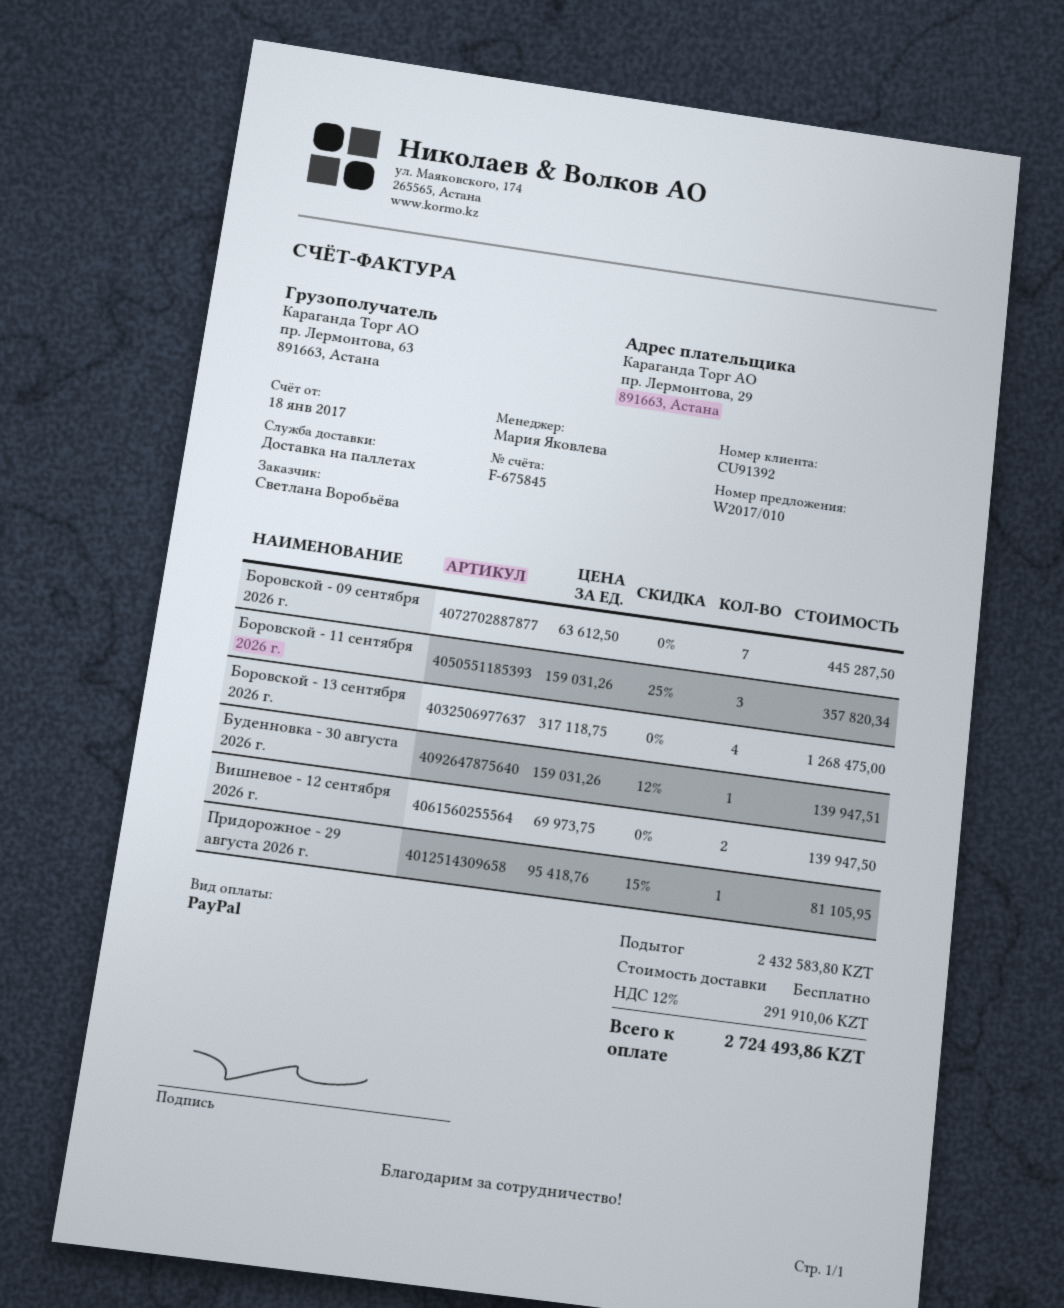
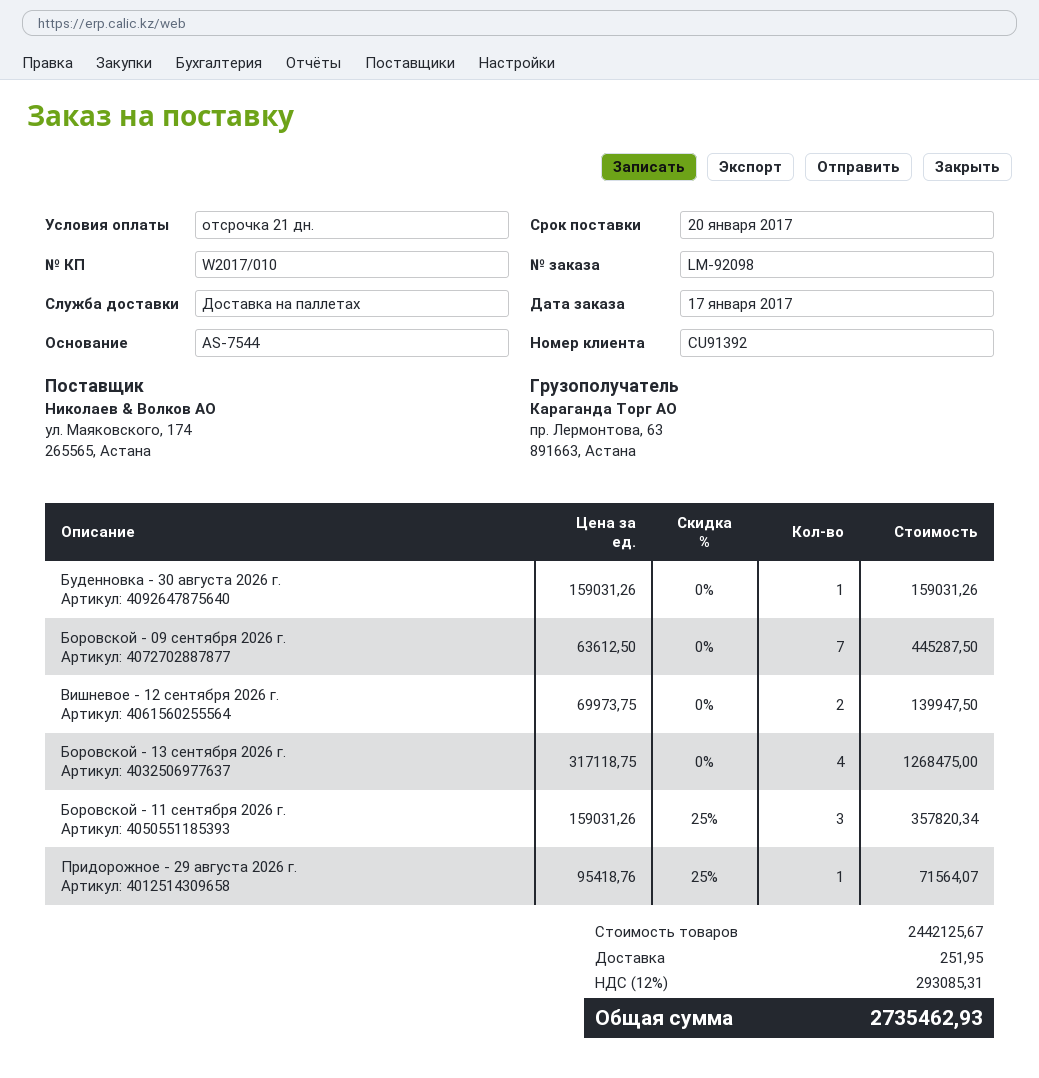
Буденновка - 30 августа 2026 г.: 1 x 159031.26 - 12% = 139947.51 -> 1 x 159031.26 = 159031.26
Придорожное - 29 августа 2026 г.: 1 x 95418.76 - 15% = 81105.95 -> 1 x 95418.76 - 25% = 71564.07
subtotal: 2432583.80 -> 2442125.67
shipping: 0.00 -> 251.95
tax: 12% = 291910.06 -> 12% = 293085.31
total: 2724493.86 -> 2735462.93

